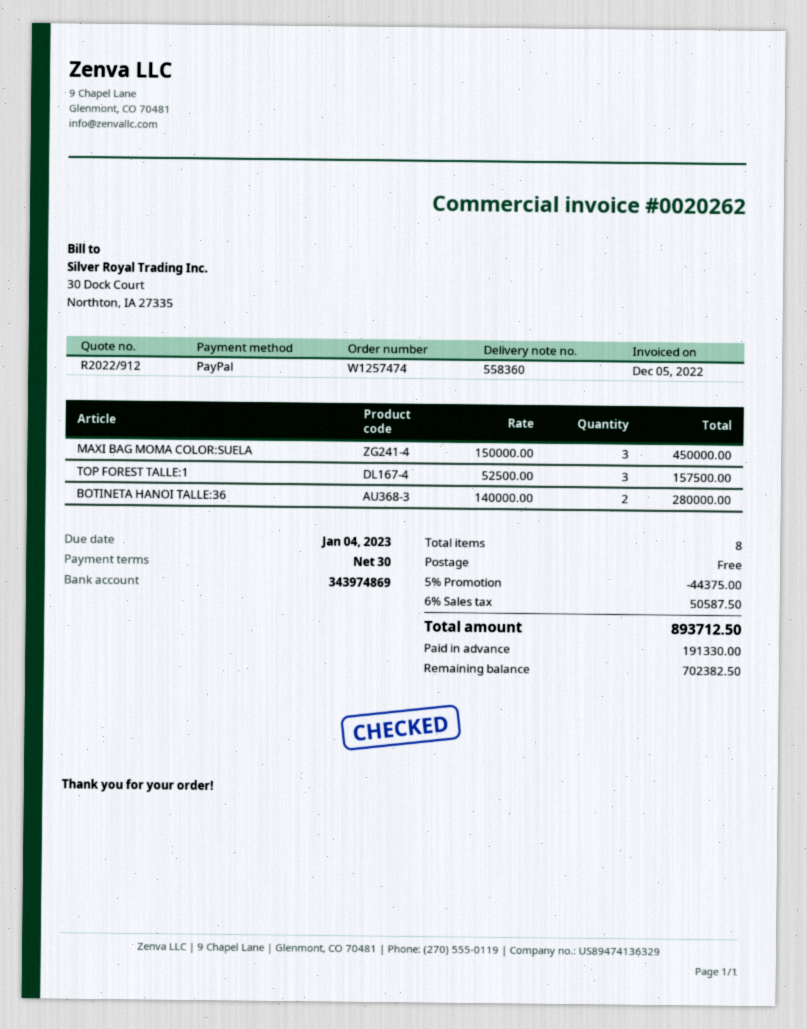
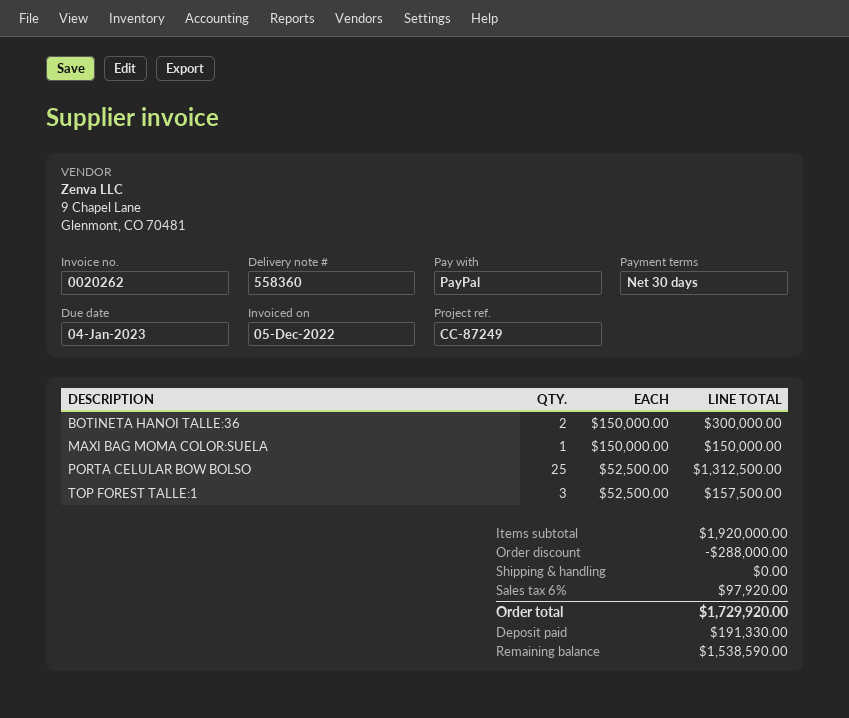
MAXI BAG MOMA COLOR:SUELA: 3 x 150000.00 = 450000.00 -> 1 x 150000.00 = 150000.00
BOTINETA HANOI TALLE:36: 2 x 140000.00 = 280000.00 -> 2 x 150000.00 = 300000.00
PORTA CELULAR BOW BOLSO: none -> 25 x 52500.00 = 1312500.00
discount: 44375.00 -> 288000.00
tax: 6% = 50587.50 -> 6% = 97920.00
total: 893712.50 -> 1729920.00
balance: 702382.50 -> 1538590.00

